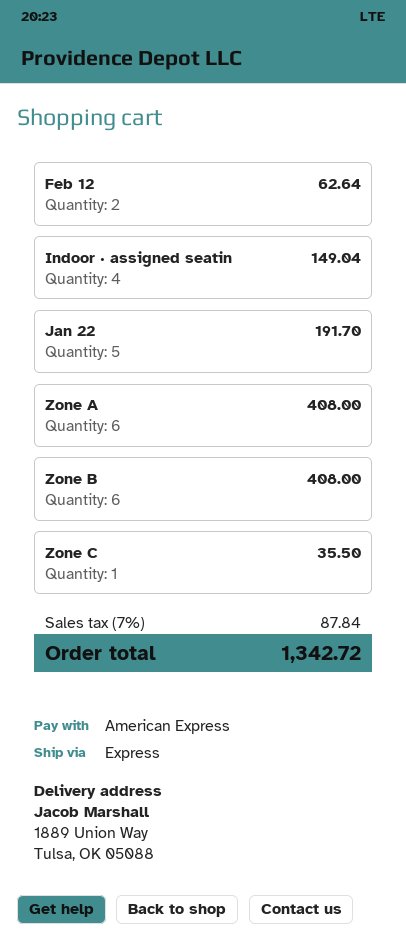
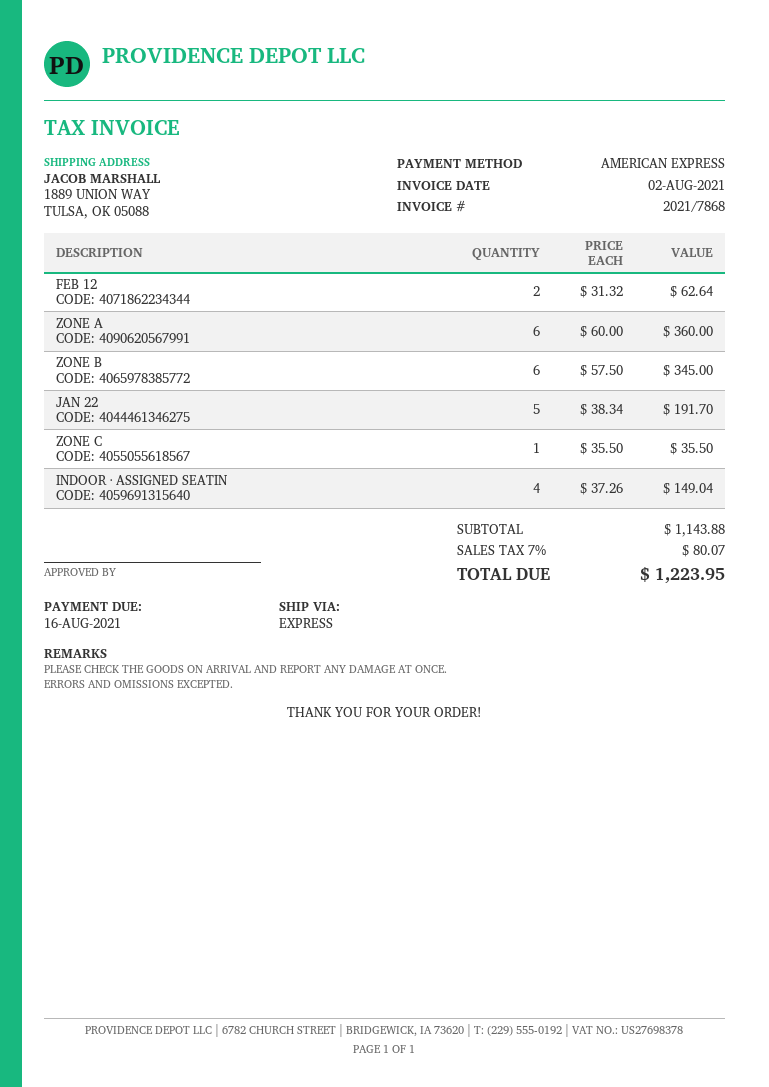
Zone A: 6 for 408.00 -> 6 for 360.00
Zone B: 6 for 408.00 -> 6 for 345.00
tax: 7% = 87.84 -> 7% = 80.07
total: 1342.72 -> 1223.95

